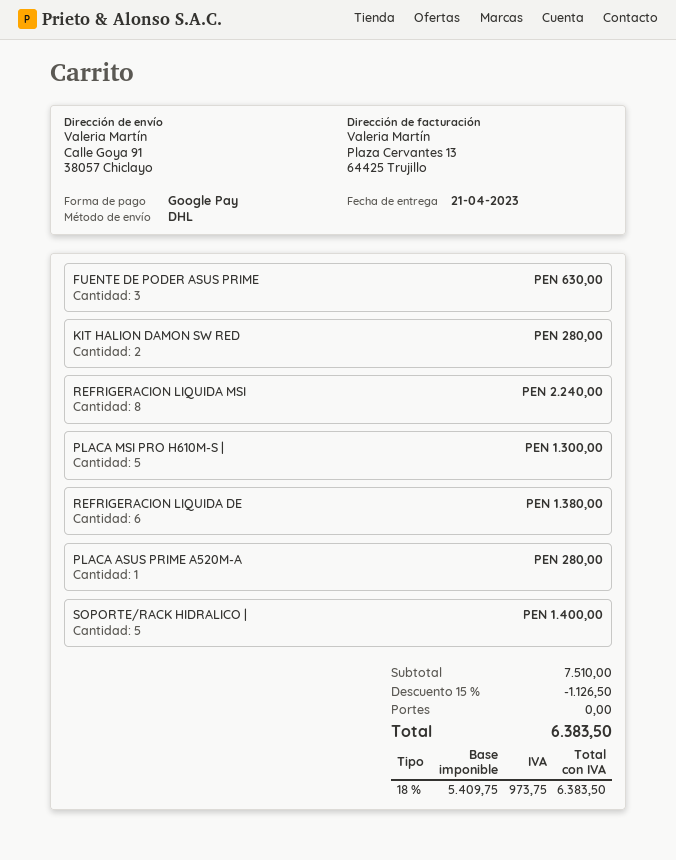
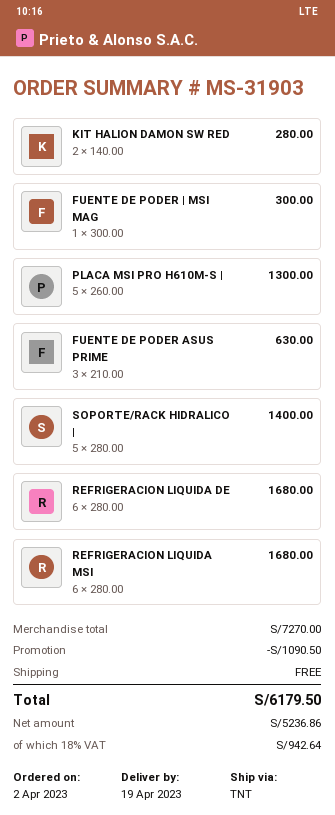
delivery date: 2023-04-21 -> 2023-04-19
shipping method: DHL -> TNT
REFRIGERACION LIQUIDA MSI: 8 for 2240.00 -> 6 for 1680.00
REFRIGERACION LIQUIDA DE: 6 for 1380.00 -> 6 for 1680.00
PLACA ASUS PRIME A520M-A: 1 for 280.00 -> none
FUENTE DE PODER | MSI MAG: none -> 1 for 300.00
subtotal: 7510.00 -> 7270.00
discount: 1126.50 -> 1090.50
net: 5409.75 -> 5236.86
tax: 18% = 973.75 -> 18% = 942.64
total: 6383.50 -> 6179.50

